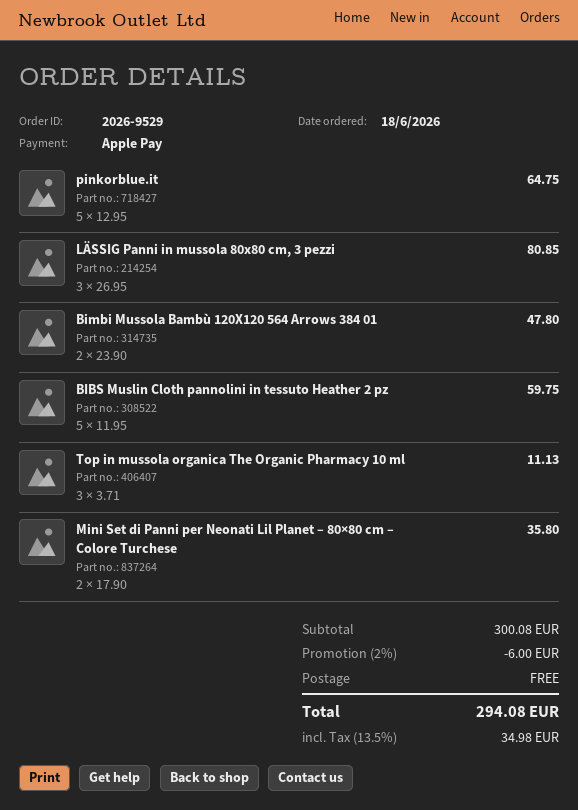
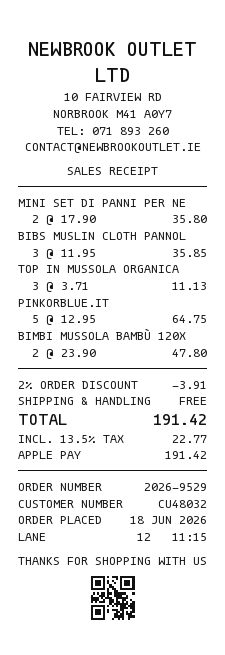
LÄSSIG Panni in mussola 80x80 cm, 3 pezzi: 3 x 26.95 = 80.85 -> none
BIBS Muslin Cloth pannolini in tessuto Heather 2 pz: 5 x 11.95 = 59.75 -> 3 x 11.95 = 35.85
discount: 2% = 6.00 -> 2% = 3.91
tax: 13.5% = 34.98 -> 13.5% = 22.77
total: 294.08 -> 191.42

